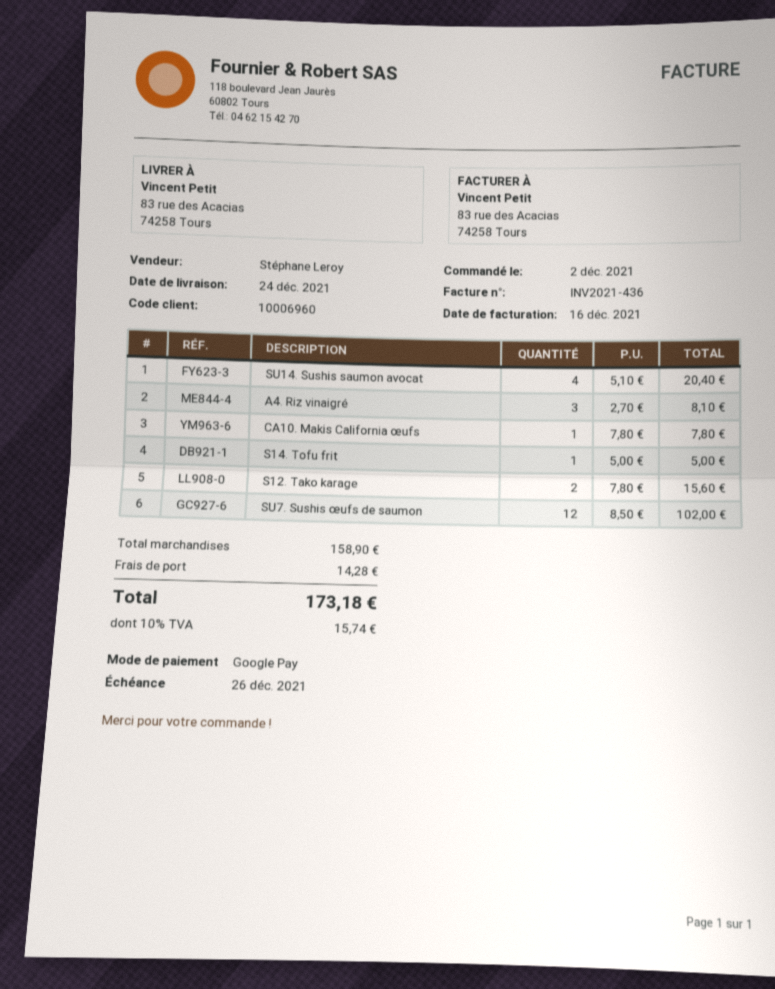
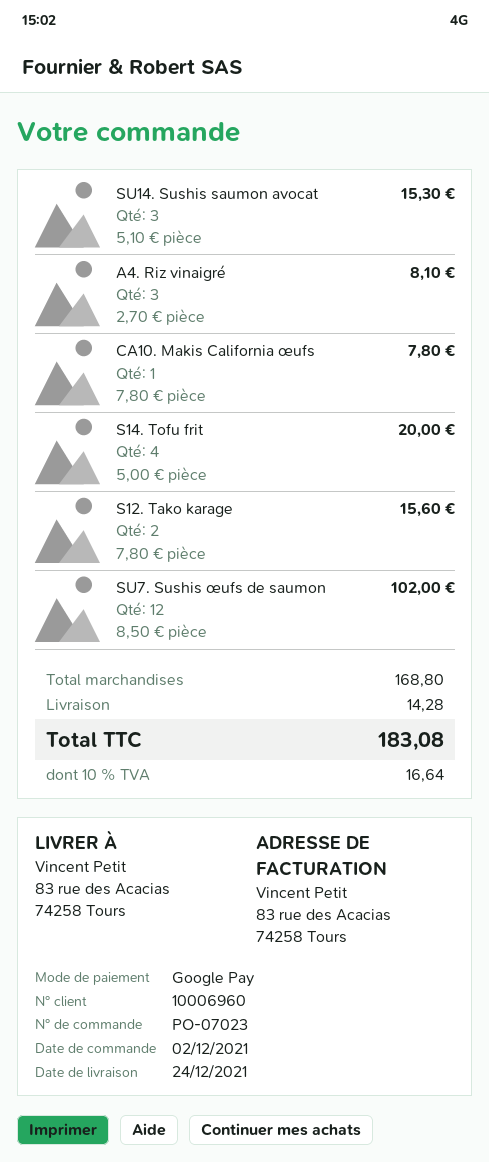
SU14. Sushis saumon avocat: 4 x 5.10 = 20.40 -> 3 x 5.10 = 15.30
S14. Tofu frit: 1 x 5.00 = 5.00 -> 4 x 5.00 = 20.00
subtotal: 158.90 -> 168.80
tax: 10% = 15.74 -> 10% = 16.64
total: 173.18 -> 183.08

